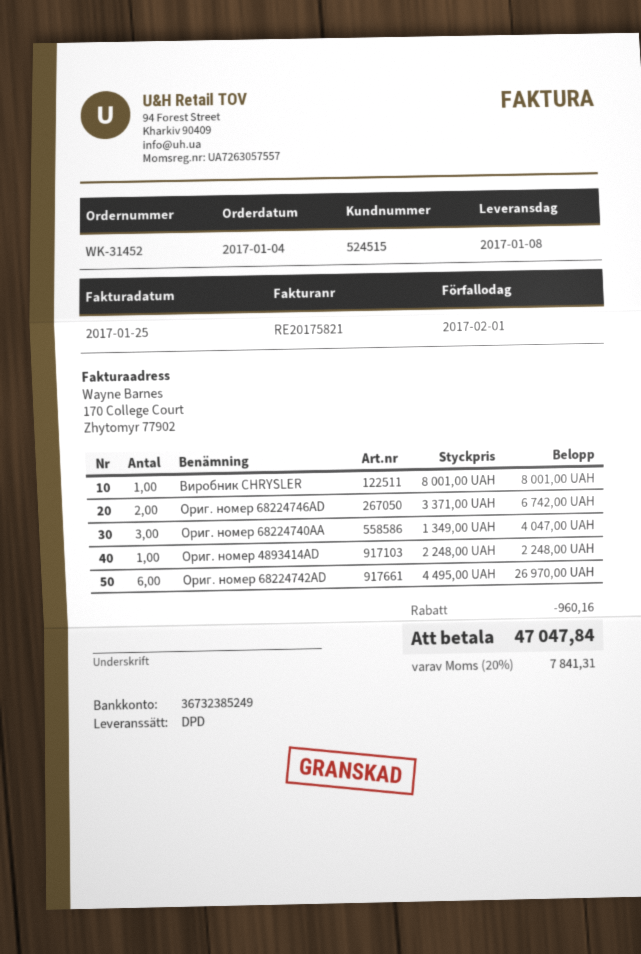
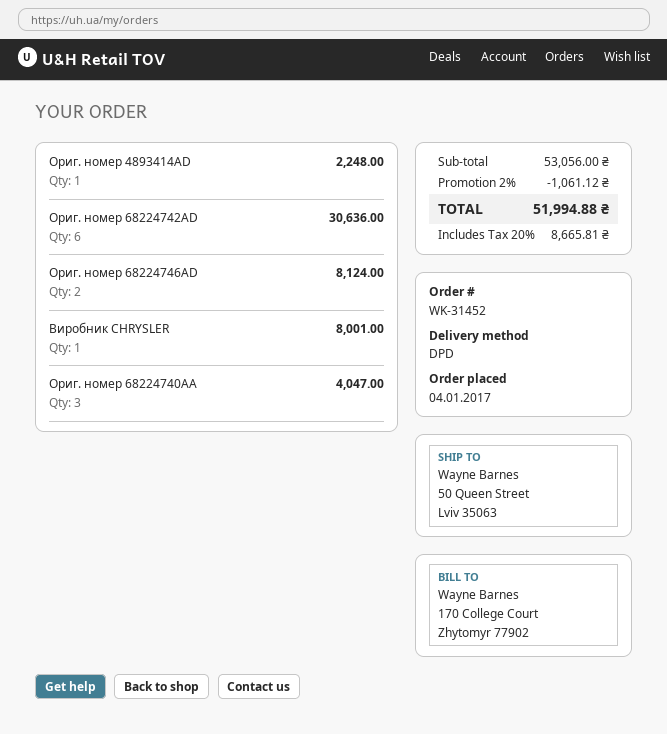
Ориг. номер 68224746AD: 2 for 6742.00 -> 2 for 8124.00
Ориг. номер 68224742AD: 6 for 26970.00 -> 6 for 30636.00
discount: 960.16 -> 1061.12
tax: 20% = 7841.31 -> 20% = 8665.81
total: 47047.84 -> 51994.88

